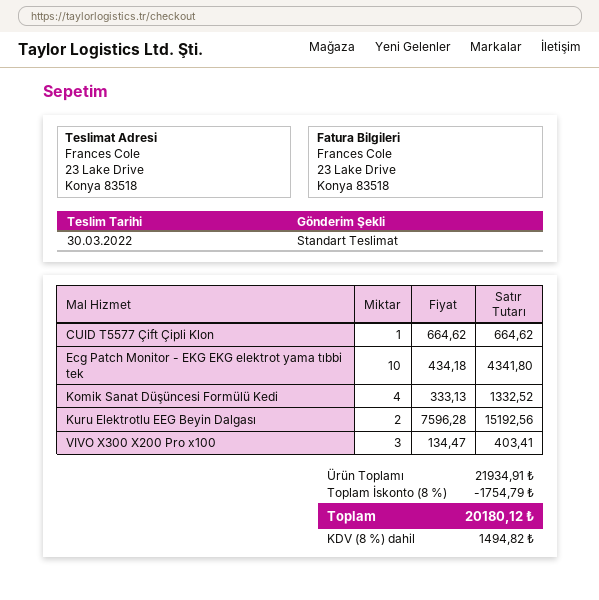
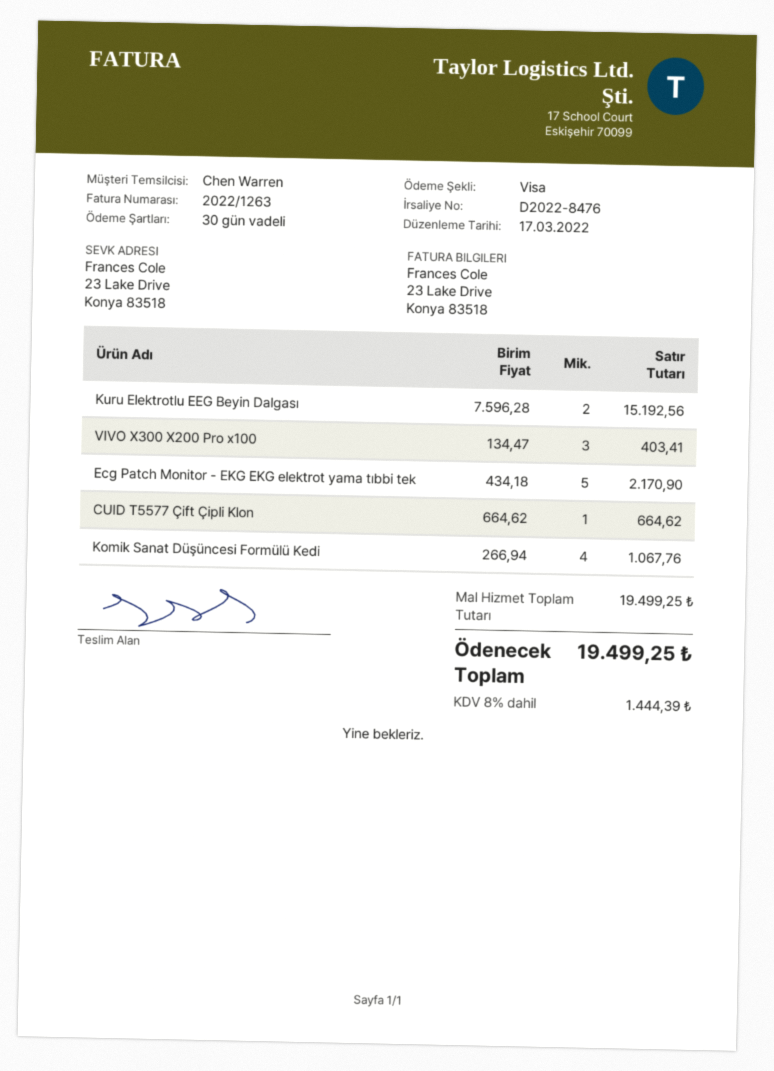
Ecg Patch Monitor - EKG EKG elektrot yama tıbbi tek: 10 x 434.18 = 4341.80 -> 5 x 434.18 = 2170.90
Komik Sanat Düşüncesi Formülü Kedi: 4 x 333.13 = 1332.52 -> 4 x 266.94 = 1067.76
subtotal: 21934.91 -> 19499.25
discount: 8% = 1754.79 -> none
tax: 8% = 1494.82 -> 8% = 1444.39
total: 20180.12 -> 19499.25

